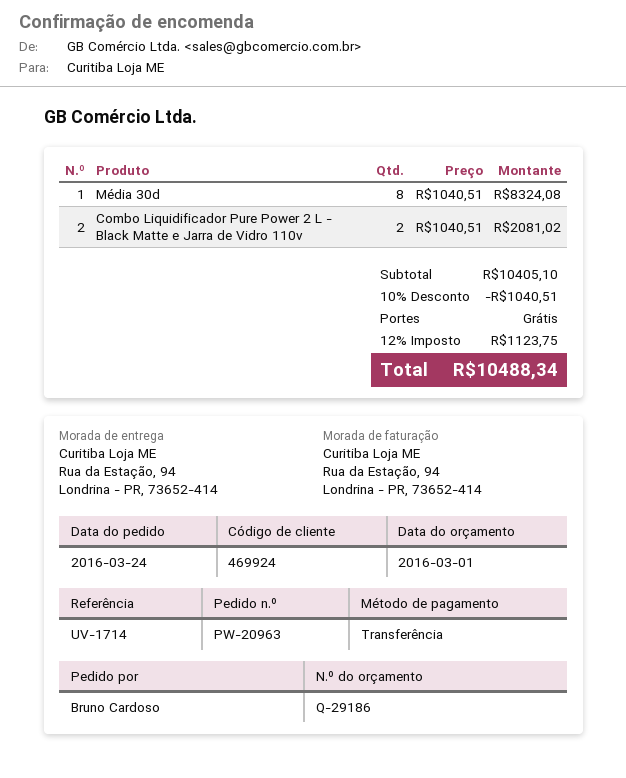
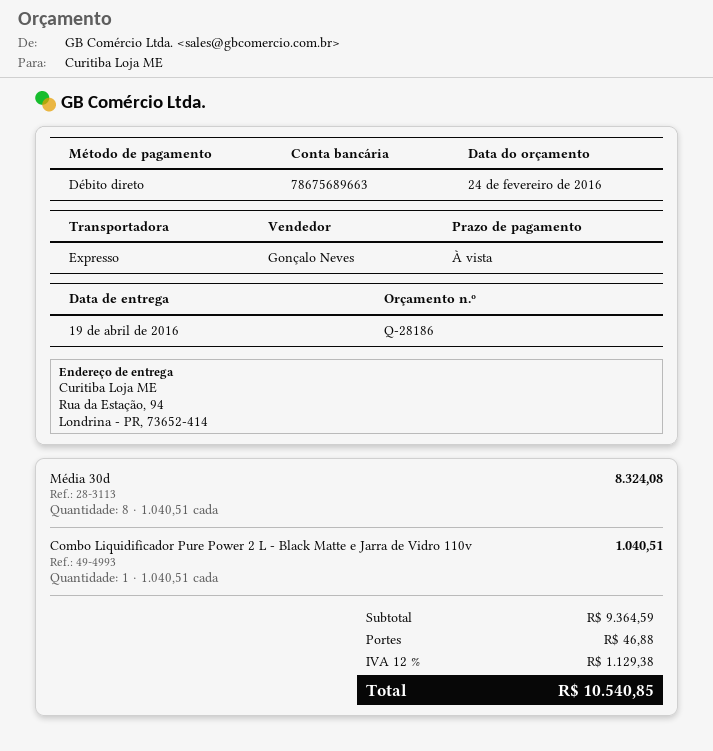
quote number: Q-29186 -> Q-28186
quote date: 2016-03-01 -> 2016-02-24
payment method: bank transfer -> direct debit
Combo Liquidificador Pure Power 2 L - Black Matte e Jarra de Vidro 110v: 2 x 1040.51 = 2081.02 -> 1 x 1040.51 = 1040.51
subtotal: 10405.10 -> 9364.59
discount: 10% = 1040.51 -> none
shipping: 0.00 -> 46.88
tax: 12% = 1123.75 -> 12% = 1129.38
total: 10488.34 -> 10540.85

